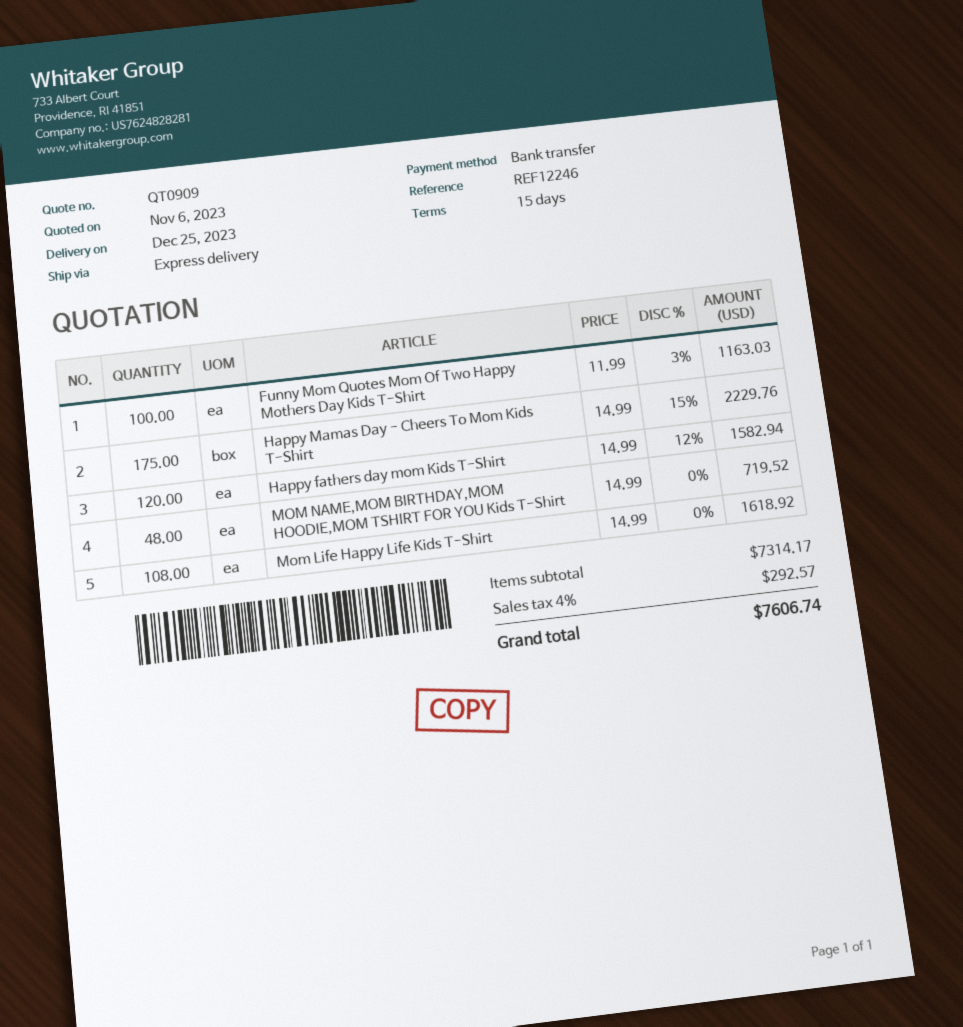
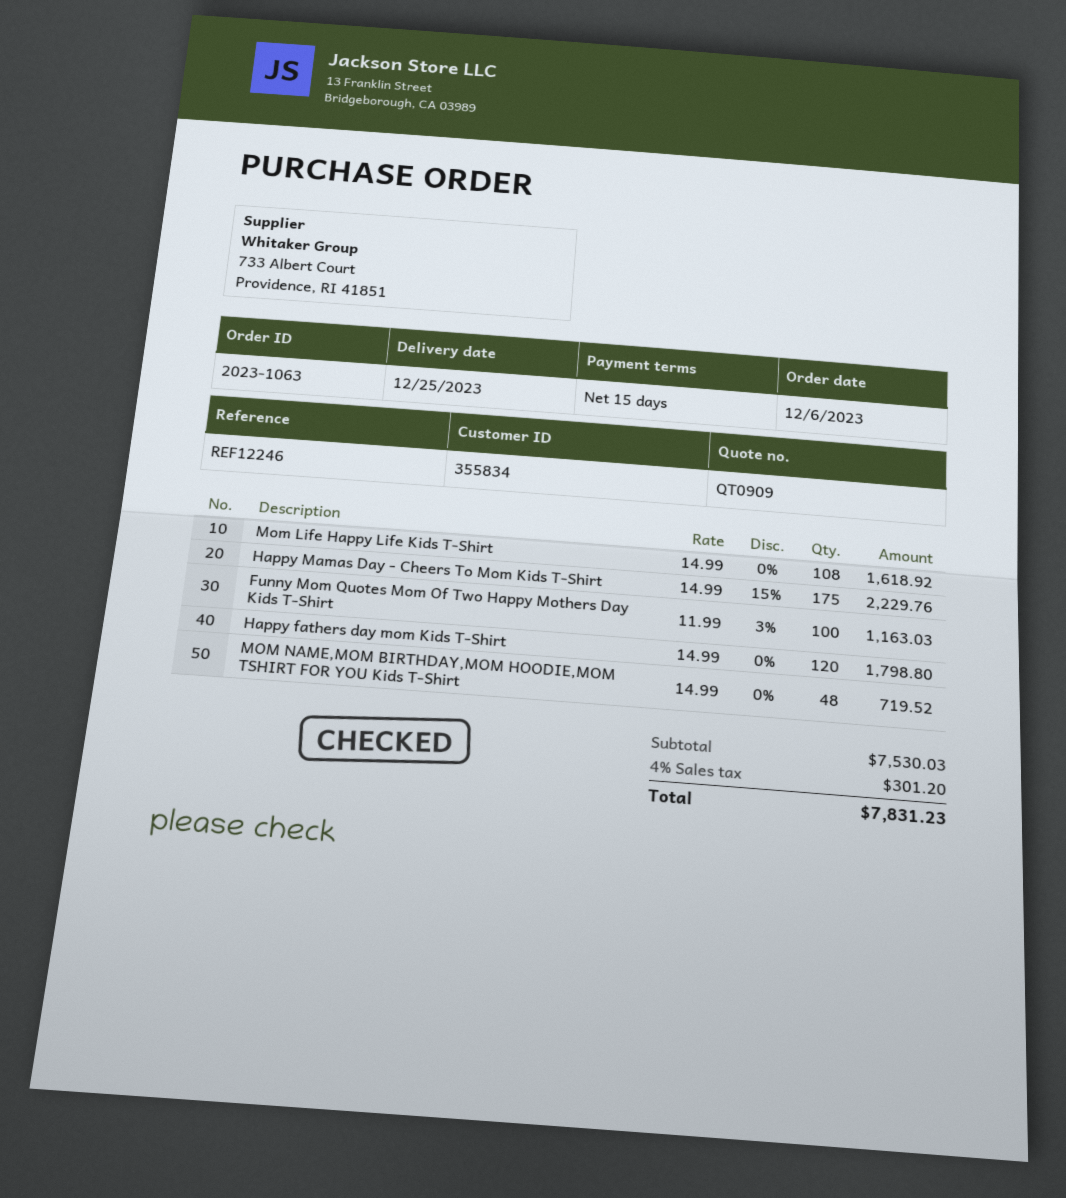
Happy fathers day mom Kids T-Shirt: 120 x 14.99 - 12% = 1582.94 -> 120 x 14.99 = 1798.80
subtotal: 7314.17 -> 7530.03
tax: 4% = 292.57 -> 4% = 301.20
total: 7606.74 -> 7831.23

